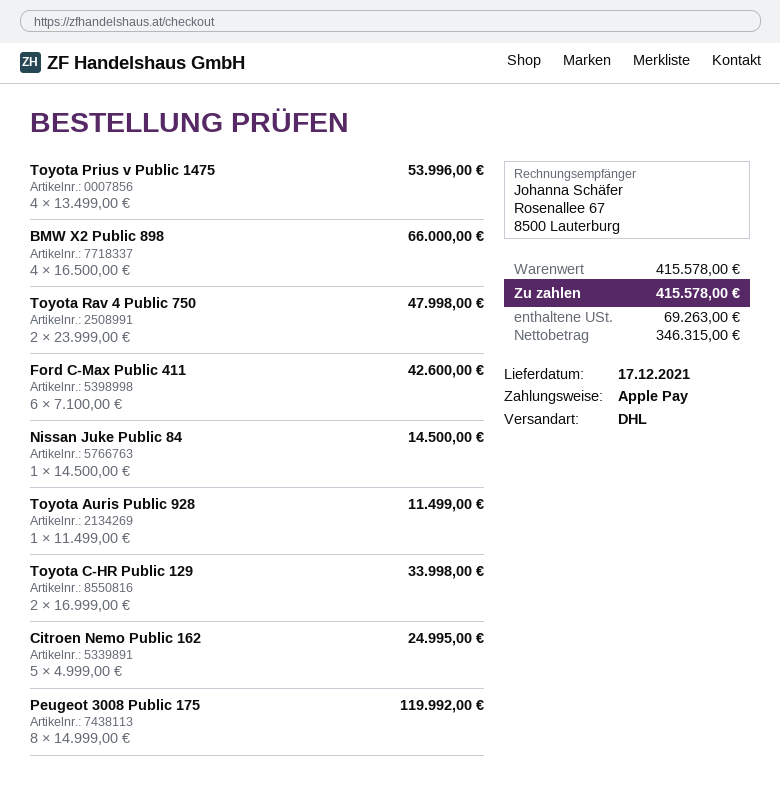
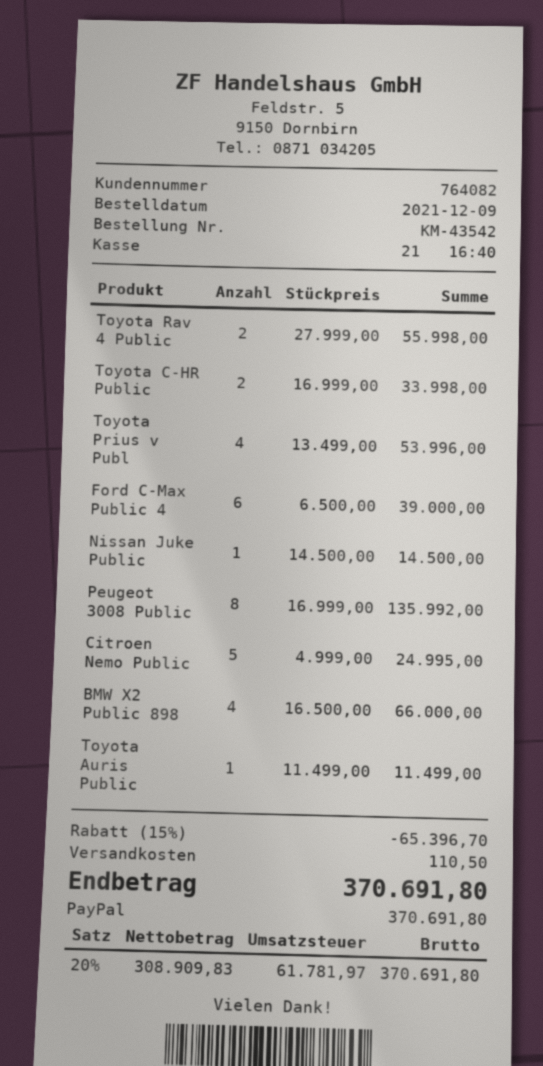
payment method: Apple Pay -> PayPal
Toyota Rav 4 Public 750: 2 x 23999.00 = 47998.00 -> 2 x 27999.00 = 55998.00
Ford C-Max Public 411: 6 x 7100.00 = 42600.00 -> 6 x 6500.00 = 39000.00
Peugeot 3008 Public 175: 8 x 14999.00 = 119992.00 -> 8 x 16999.00 = 135992.00
discount: none -> 15% = 65396.70
shipping: none -> 110.50
net: 346315.00 -> 308909.83
tax: 69263.00 -> 61781.97
total: 415578.00 -> 370691.80

